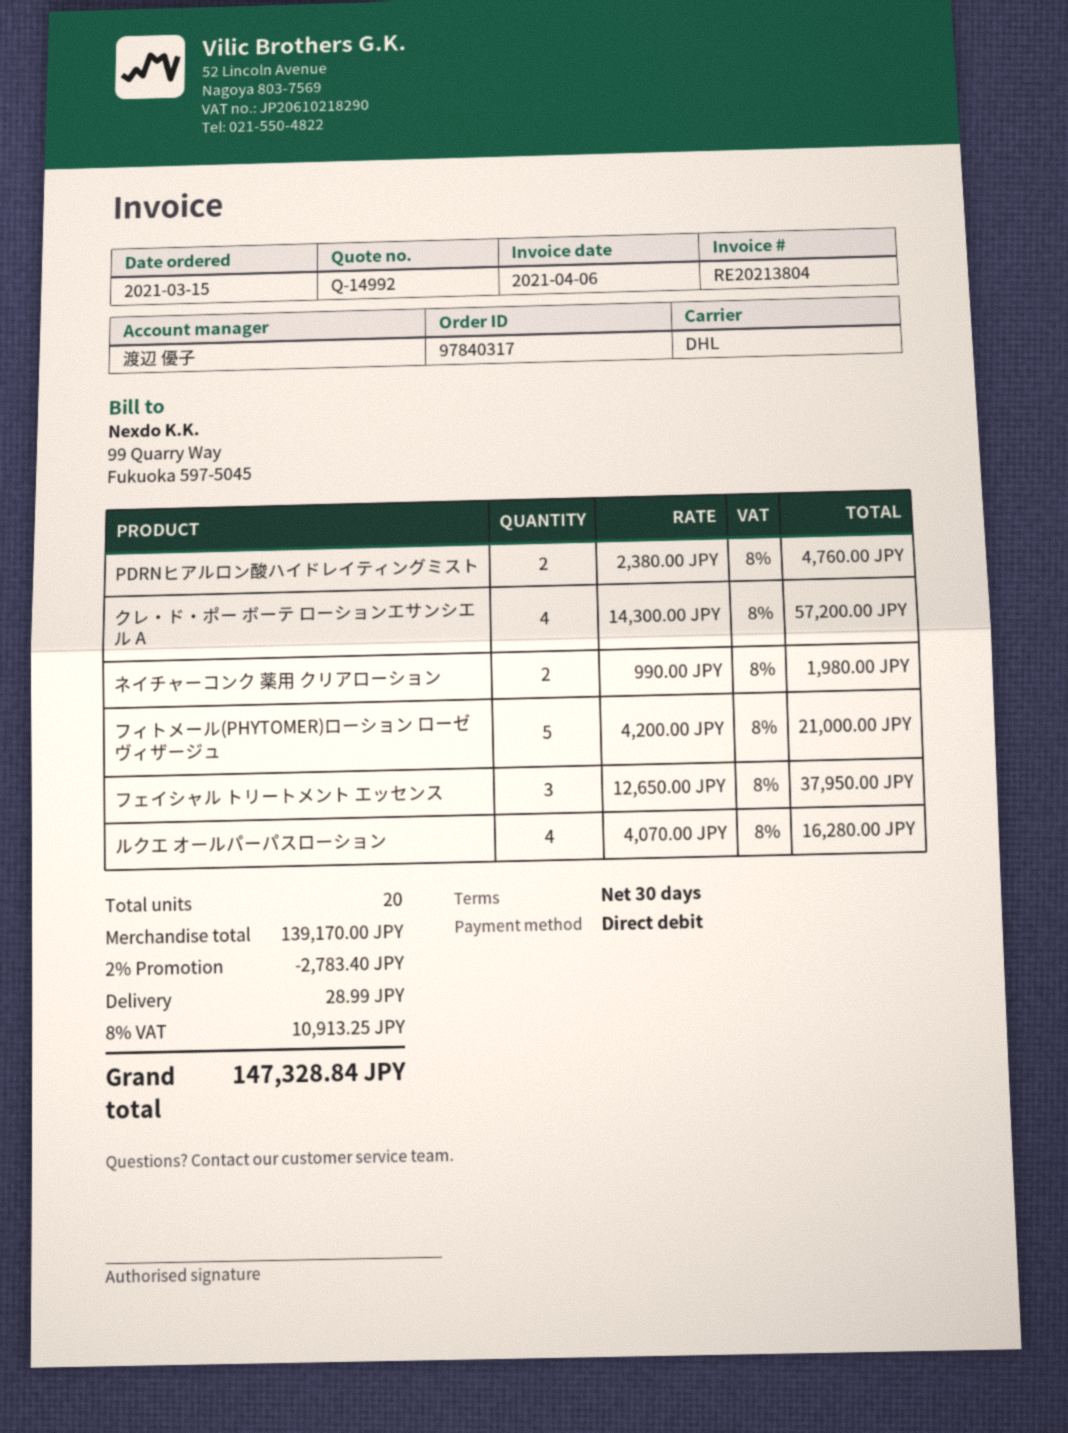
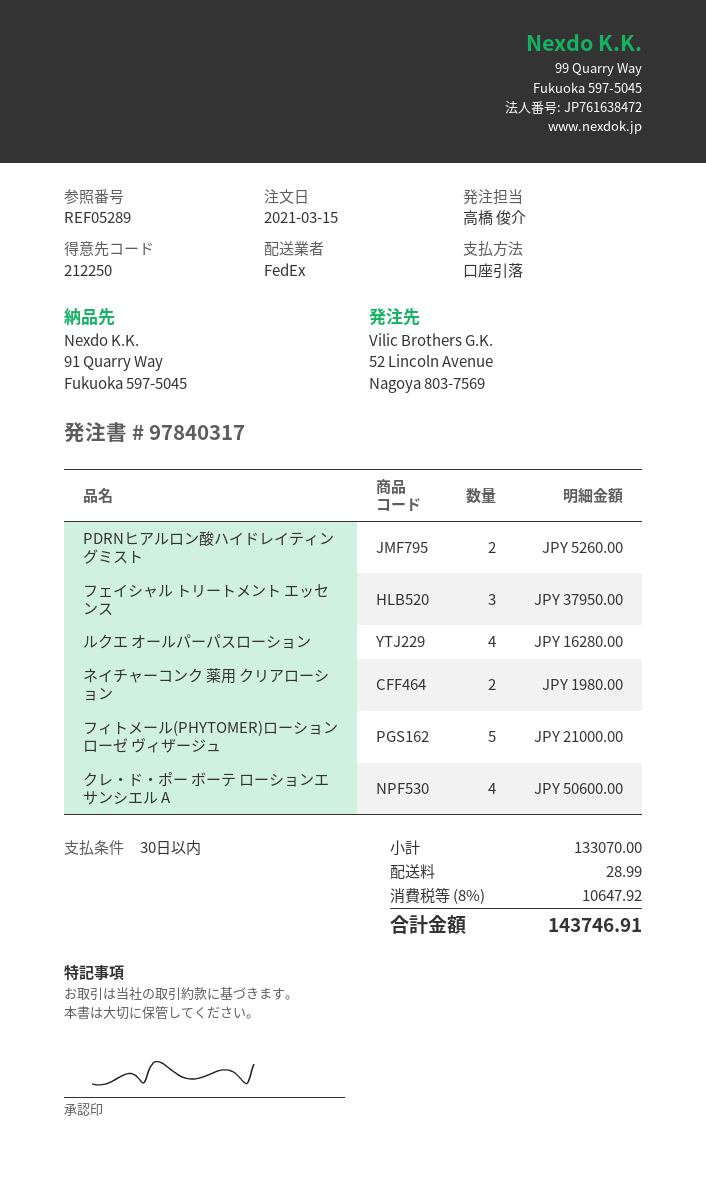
shipping method: DHL -> FedEx
PDRNヒアルロン酸ハイドレイティングミスト: 2 for 4760.00 -> 2 for 5260.00
クレ・ド・ポー ボーテ ローションエサンシエル A: 4 for 57200.00 -> 4 for 50600.00
subtotal: 139170.00 -> 133070.00
discount: 2% = 2783.40 -> none
tax: 8% = 10913.25 -> 8% = 10647.92
total: 147328.84 -> 143746.91

